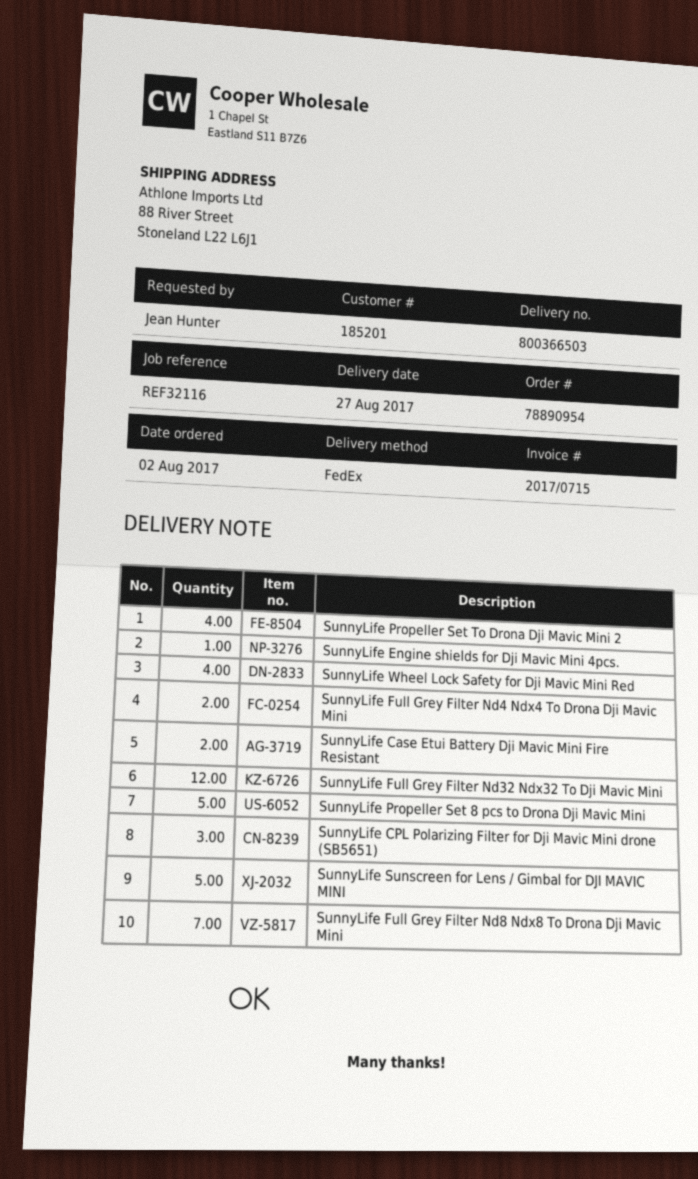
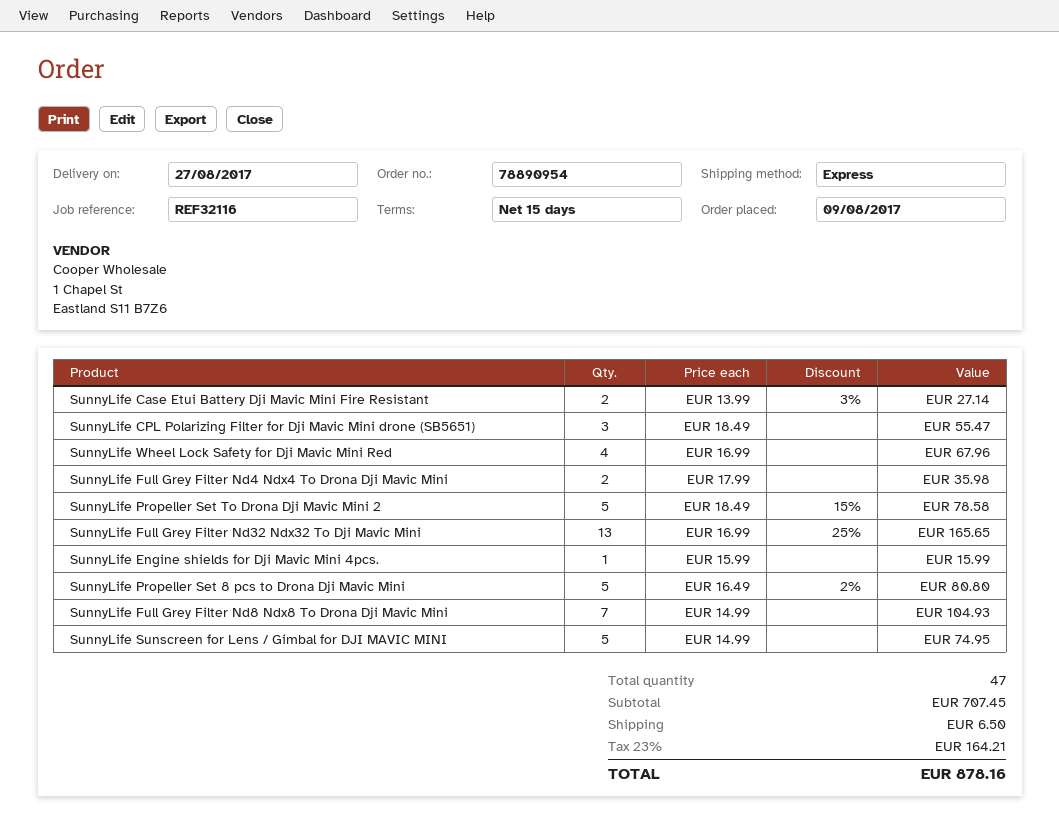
order date: 2017-08-02 -> 2017-08-09
shipping method: FedEx -> express
SunnyLife Propeller Set To Drona Dji Mavic Mini 2: 4 -> 5
SunnyLife Full Grey Filter Nd32 Ndx32 To Dji Mavic Mini: 12 -> 13

